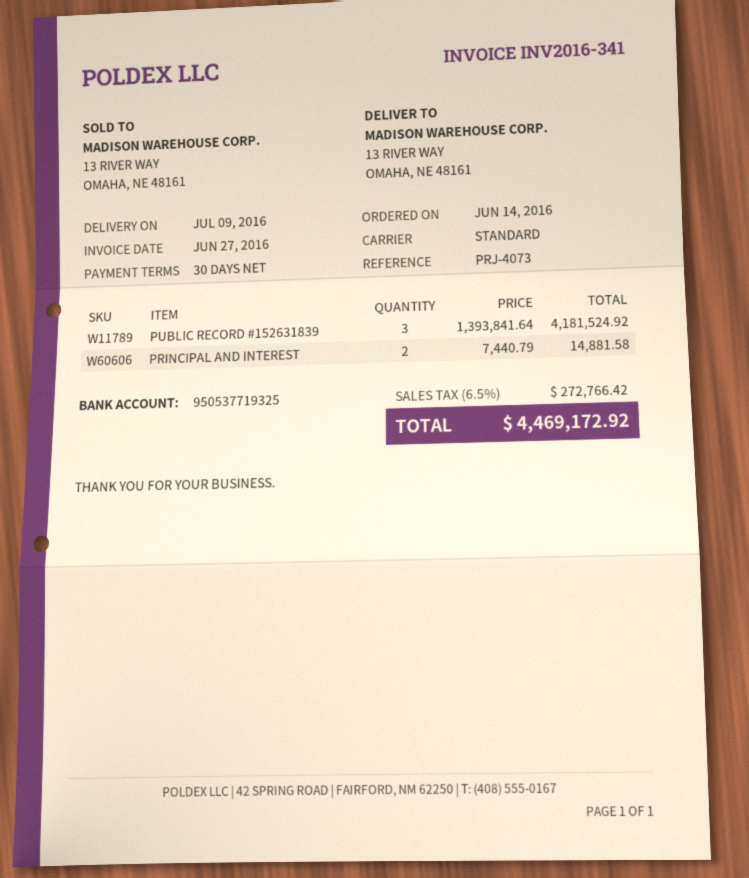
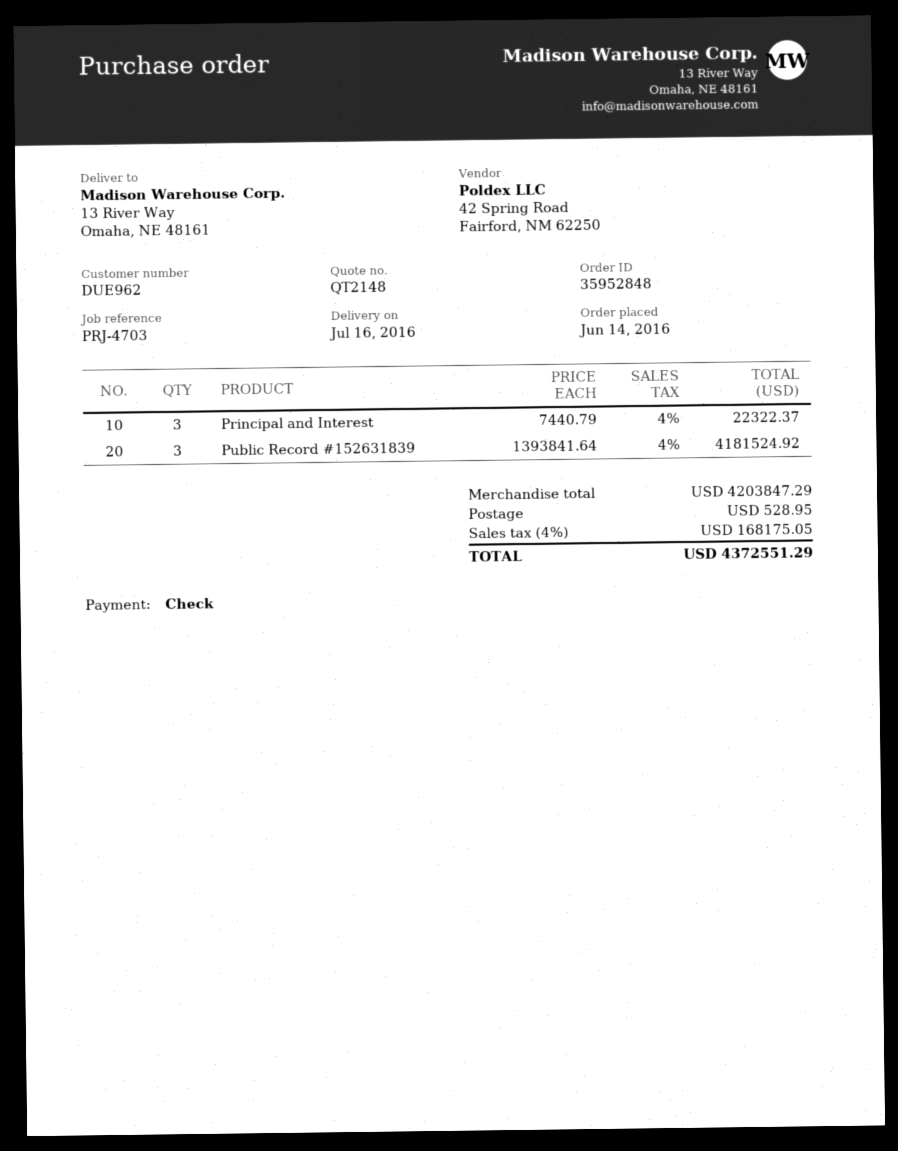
delivery date: 2016-07-09 -> 2016-07-16
reference: PRJ-4073 -> PRJ-4703
PRINCIPAL AND INTEREST: 2 x 7440.79 = 14881.58 -> 3 x 7440.79 = 22322.37
shipping: none -> 528.95
tax: 6.5% = 272766.42 -> 4% = 168175.05
total: 4469172.92 -> 4372551.29

